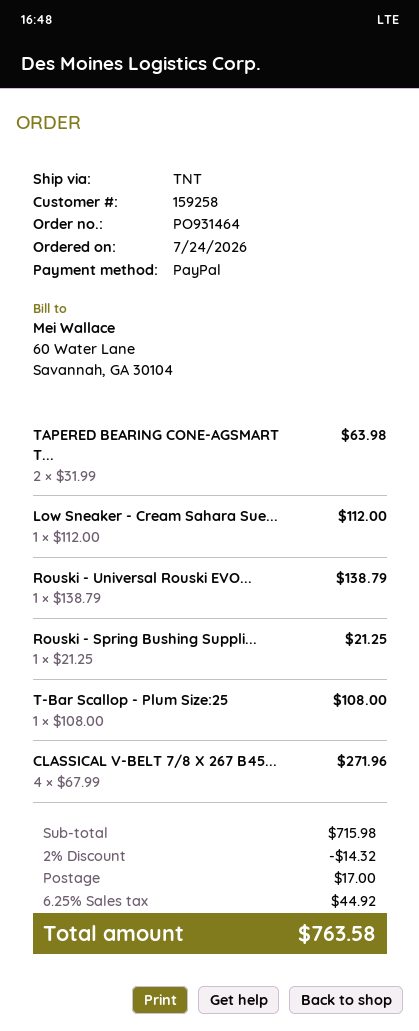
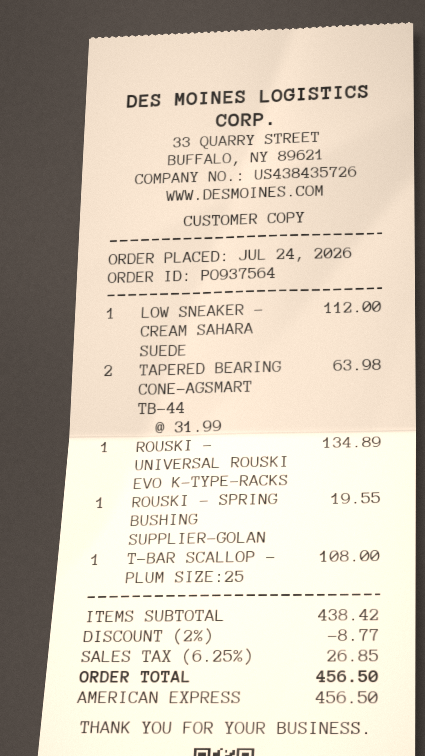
order number: PO931464 -> PO937564
payment method: PayPal -> American Express
Rouski - Universal Rouski EVO...: 1 x 138.79 = 138.79 -> 1 x 134.89 = 134.89
Rouski - Spring Bushing Suppli...: 1 x 21.25 = 21.25 -> 1 x 19.55 = 19.55
CLASSICAL V-BELT 7/8 X 267 B45...: 4 x 67.99 = 271.96 -> none
subtotal: 715.98 -> 438.42
discount: 2% = 14.32 -> 2% = 8.77
shipping: 17.00 -> none
tax: 6.25% = 44.92 -> 6.25% = 26.85
total: 763.58 -> 456.50

